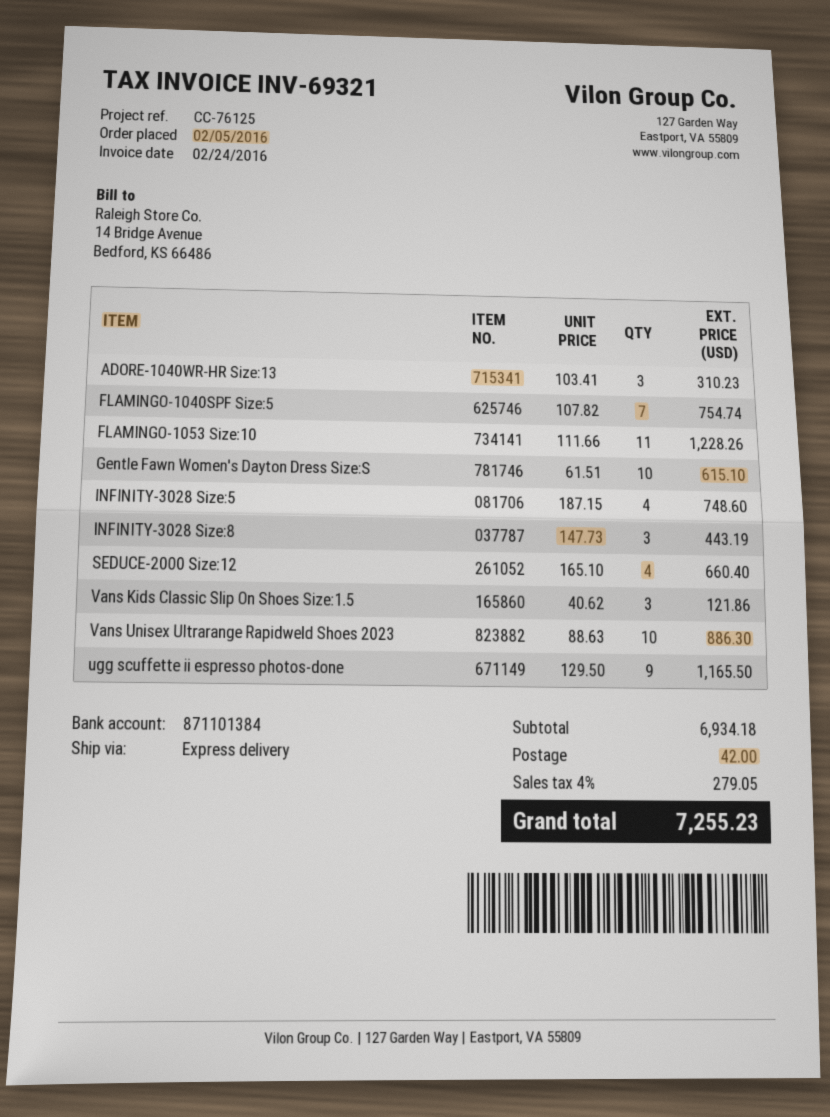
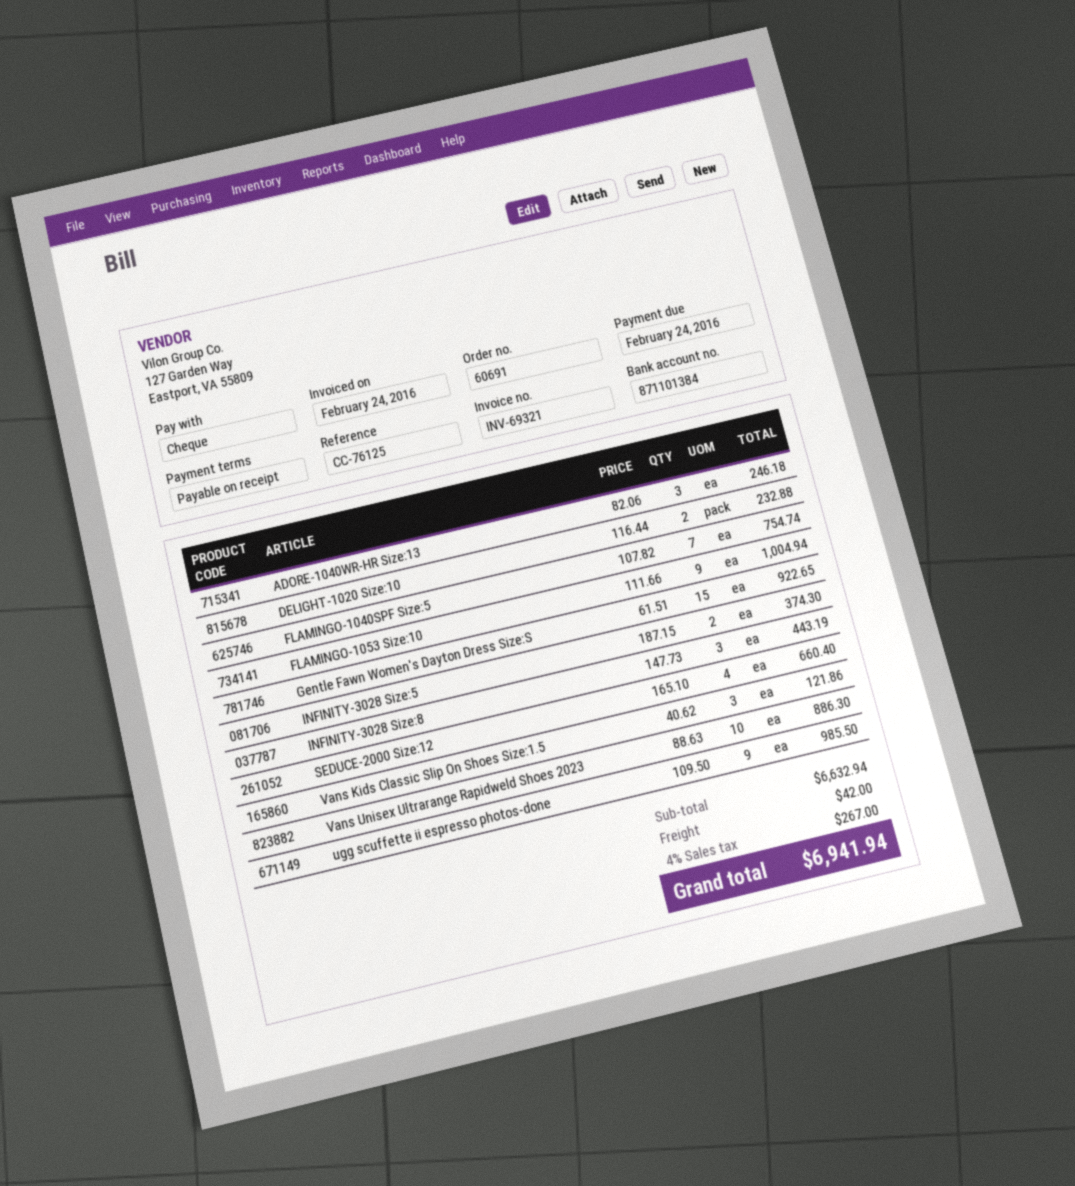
ADORE-1040WR-HR Size:13: 3 x 103.41 = 310.23 -> 3 x 82.06 = 246.18
FLAMINGO-1053 Size:10: 11 x 111.66 = 1228.26 -> 9 x 111.66 = 1004.94
Gentle Fawn Women's Dayton Dress Size:S: 10 x 61.51 = 615.10 -> 15 x 61.51 = 922.65
INFINITY-3028 Size:5: 4 x 187.15 = 748.60 -> 2 x 187.15 = 374.30
ugg scuffette ii espresso photos-done: 9 x 129.50 = 1165.50 -> 9 x 109.50 = 985.50
DELIGHT-1020 Size:10: none -> 2 x 116.44 = 232.88
subtotal: 6934.18 -> 6632.94
tax: 4% = 279.05 -> 4% = 267.00
total: 7255.23 -> 6941.94

